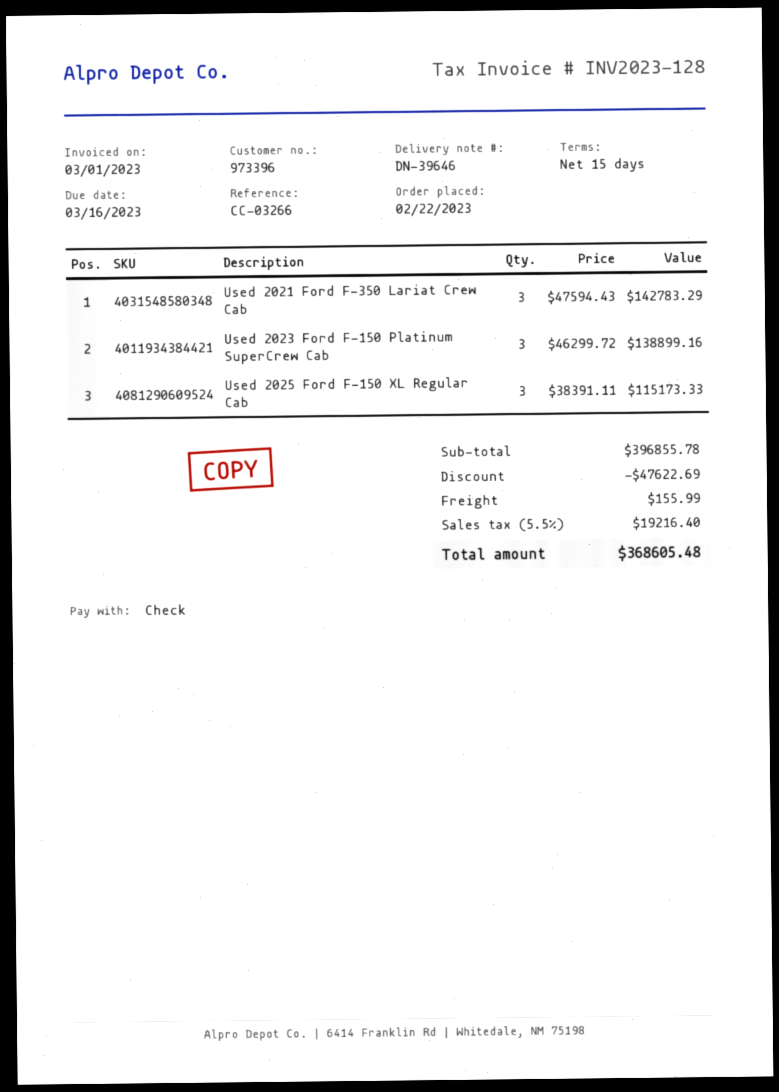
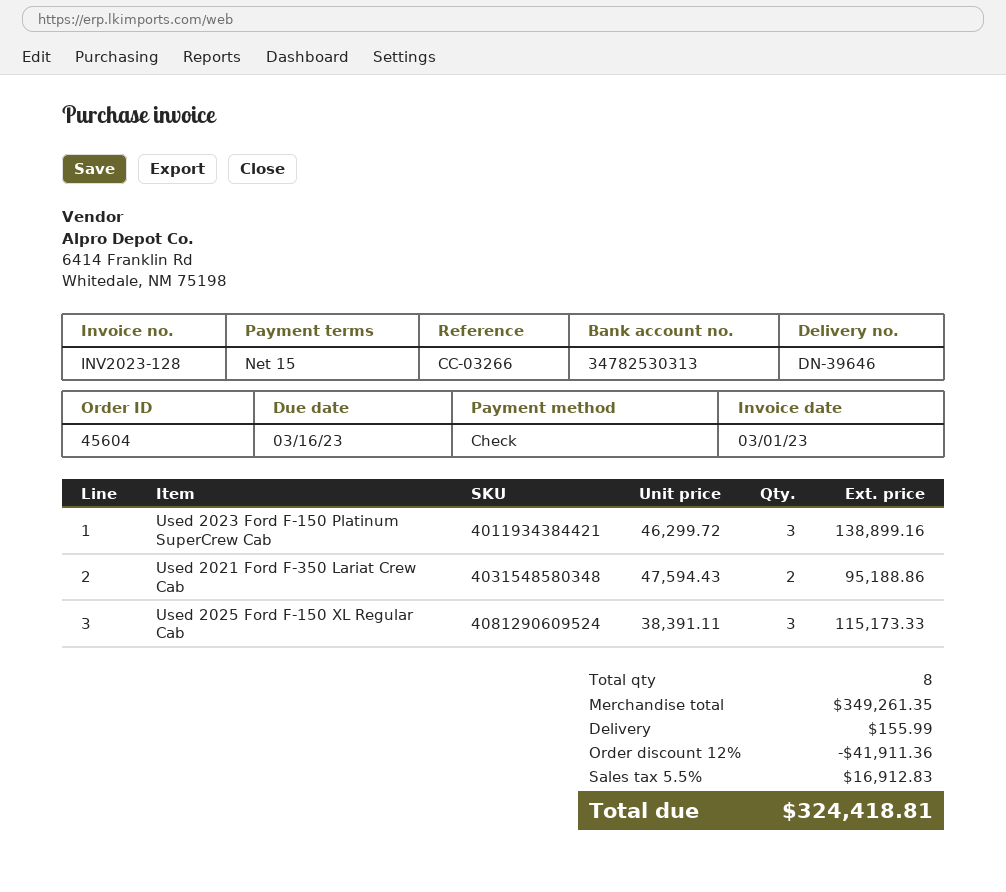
Used 2021 Ford F-350 Lariat Crew Cab: 3 x 47594.43 = 142783.29 -> 2 x 47594.43 = 95188.86
subtotal: 396855.78 -> 349261.35
discount: 47622.69 -> 41911.36
tax: 5.5% = 19216.40 -> 5.5% = 16912.83
total: 368605.48 -> 324418.81

